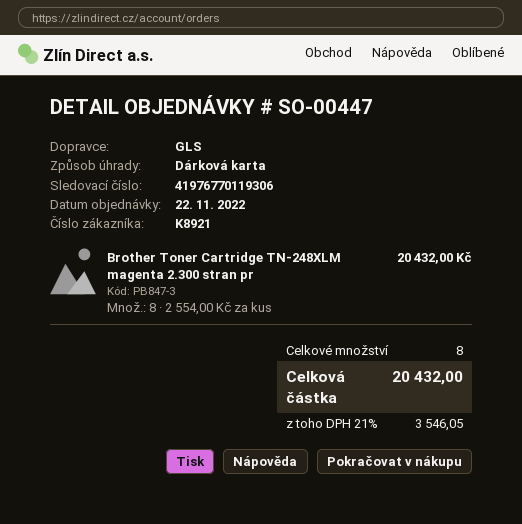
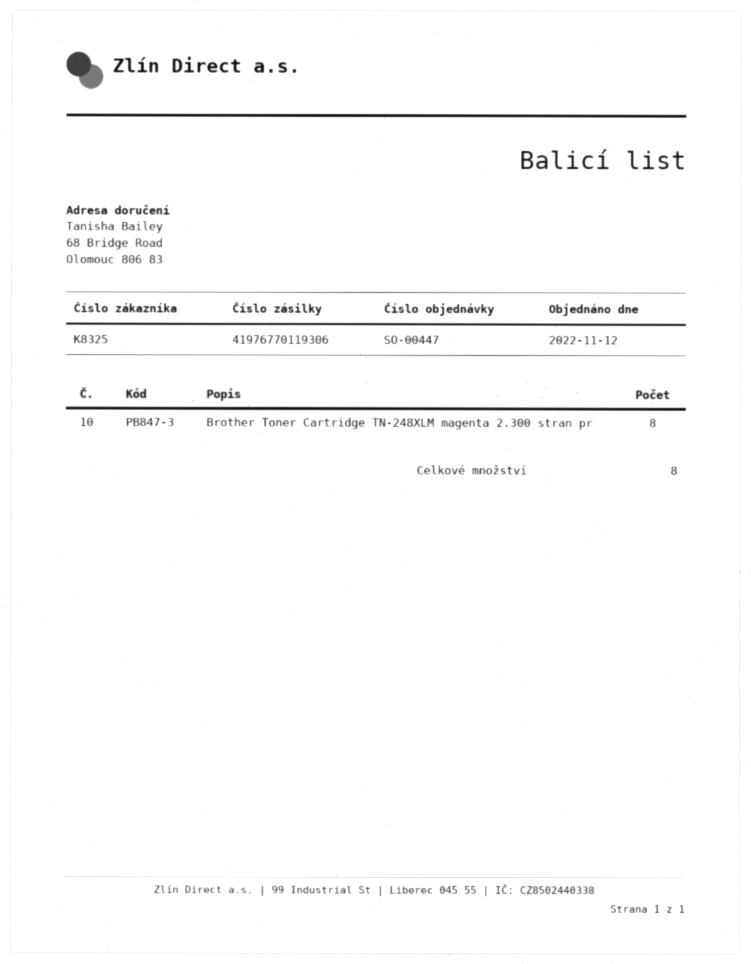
order date: 2022-11-22 -> 2022-11-12
customer number: K8921 -> K8325

